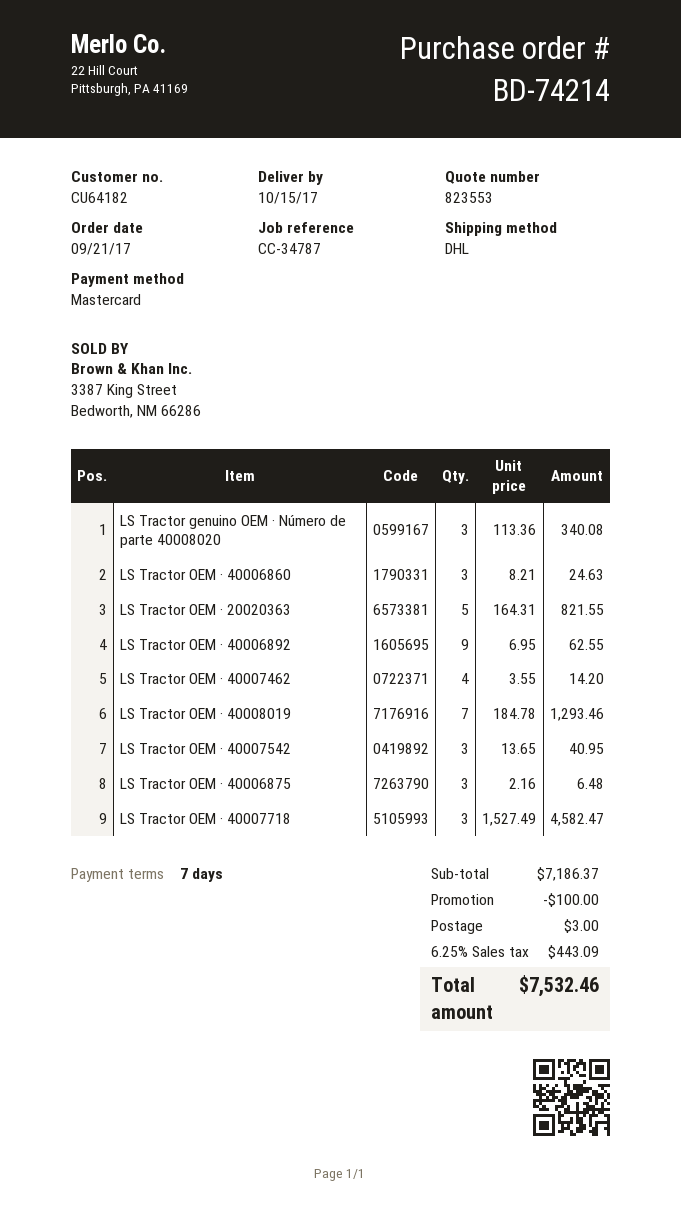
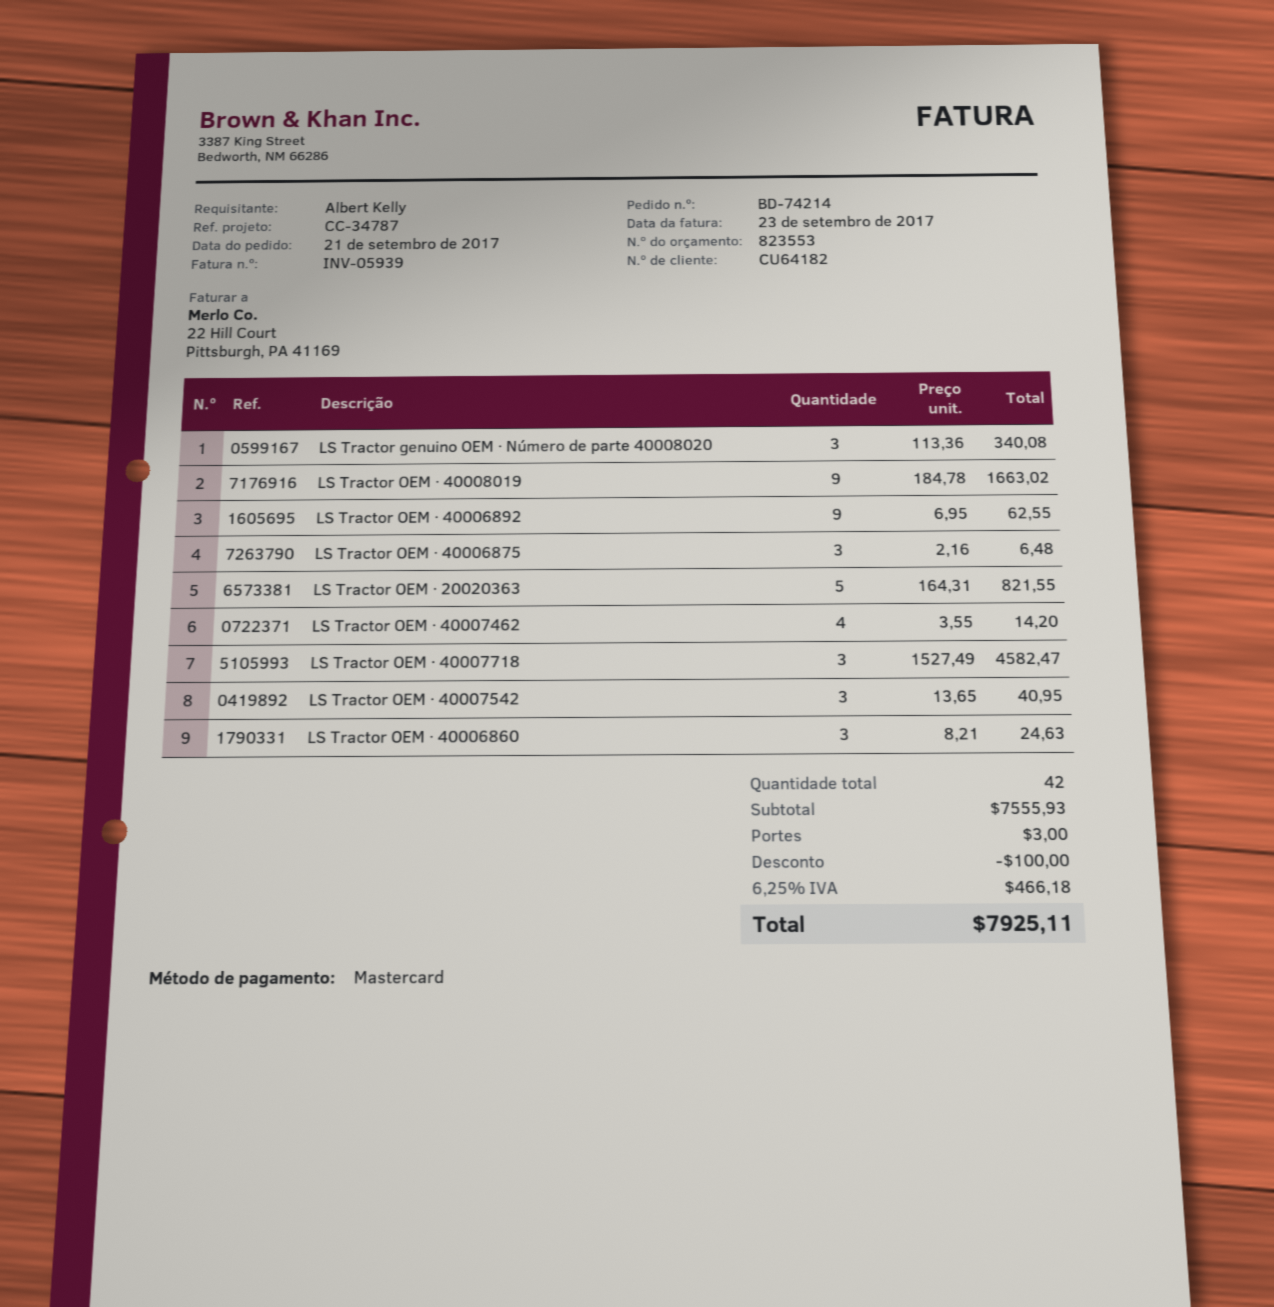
LS Tractor OEM · 40008019: 7 x 184.78 = 1293.46 -> 9 x 184.78 = 1663.02
subtotal: 7186.37 -> 7555.93
tax: 6.25% = 443.09 -> 6.25% = 466.18
total: 7532.46 -> 7925.11

